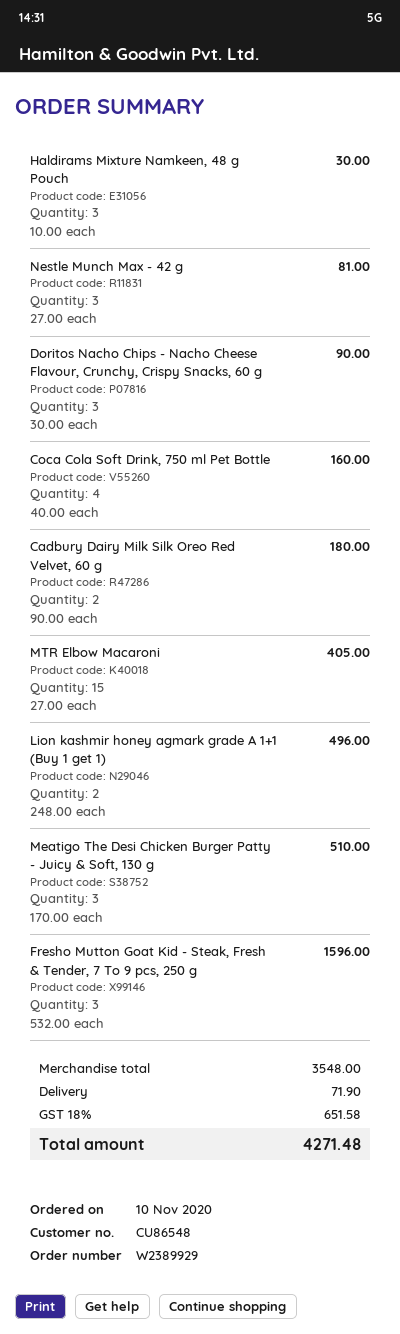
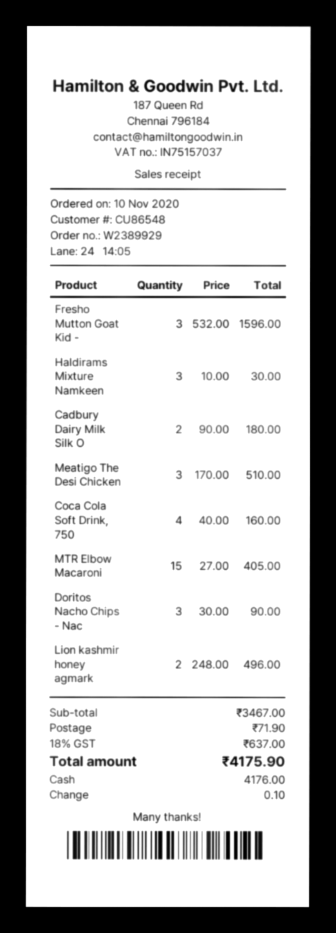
Nestle Munch Max - 42 g: 3 x 27.00 = 81.00 -> none
subtotal: 3548.00 -> 3467.00
tax: 18% = 651.58 -> 18% = 637.00
total: 4271.48 -> 4175.90

